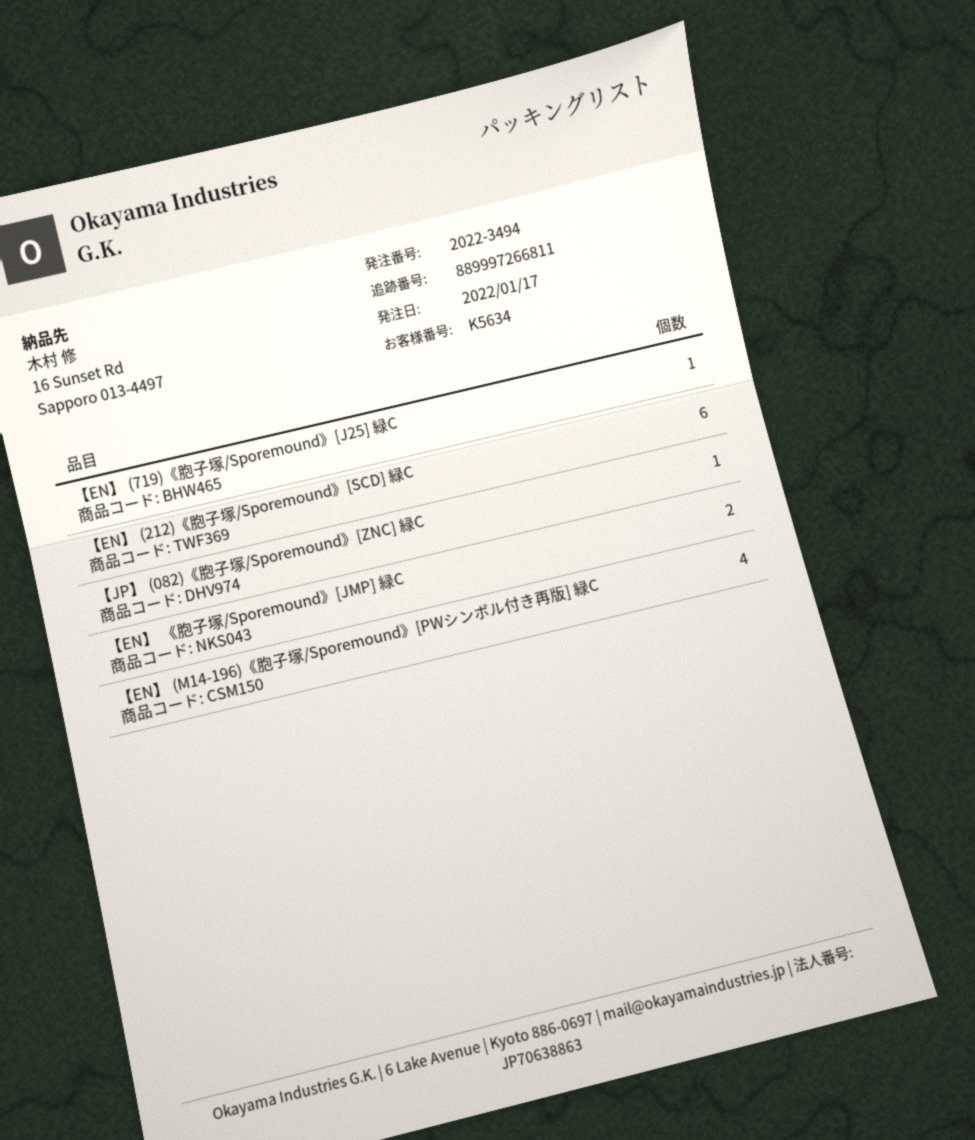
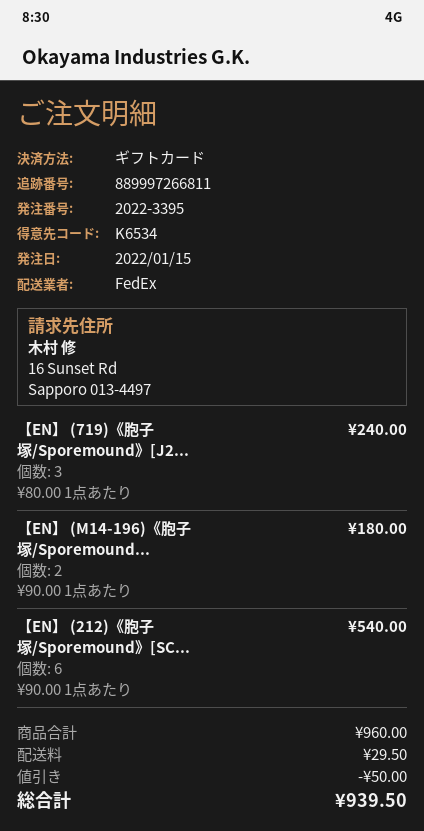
order number: 2022-3494 -> 2022-3395
order date: 2022-01-17 -> 2022-01-15
customer number: K5634 -> K6534
【EN】 (719)《胞子塚/Sporemound》[J25] 緑C: 1 -> 3
【JP】 (082)《胞子塚/Sporemound》[ZNC] 緑C: 1 -> none
【EN】 《胞子塚/Sporemound》[JMP] 緑C: 2 -> none
【EN】 (M14-196)《胞子塚/Sporemound》[PWシンボル付き再版] 緑C: 4 -> 2

